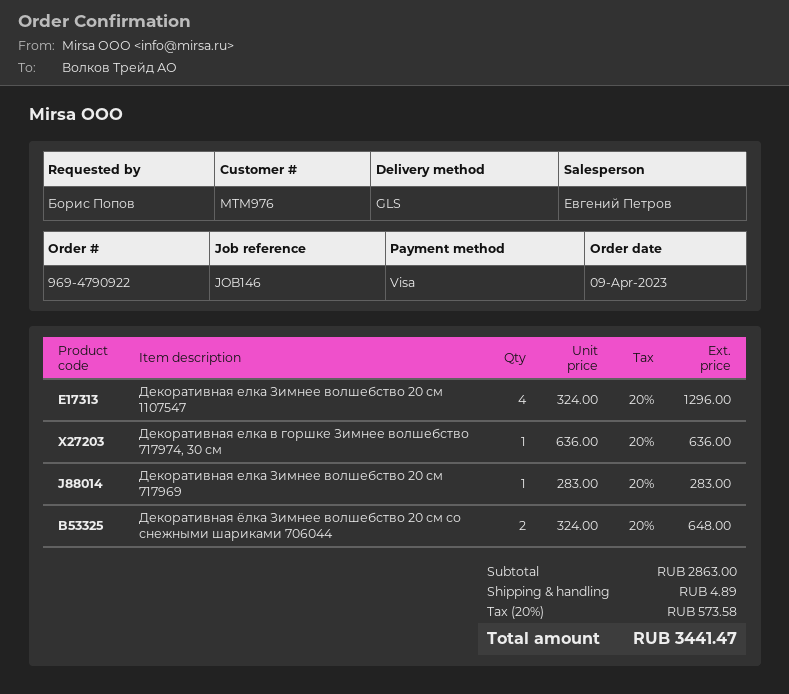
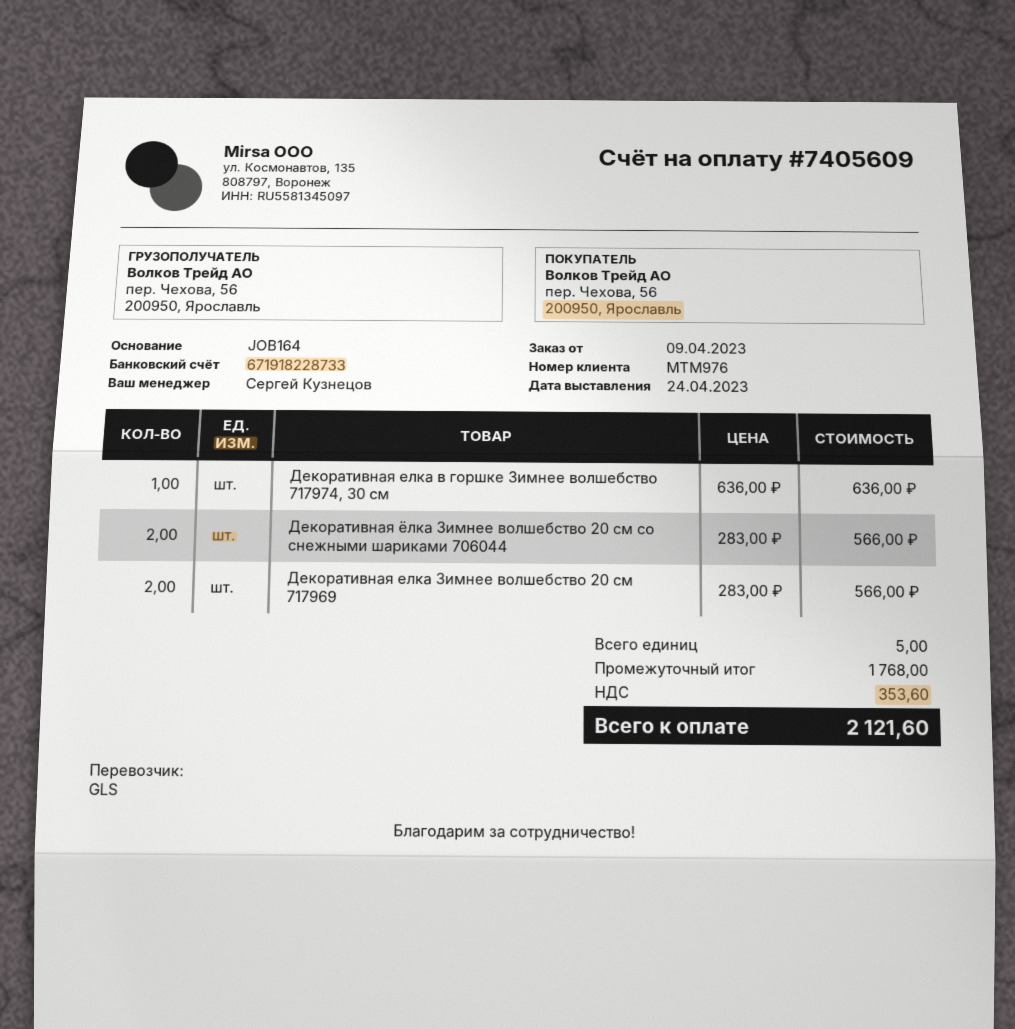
reference: JOB146 -> JOB164
sales rep: Евгений Петров -> Сергей Кузнецов
Декоративная елка Зимнее волшебство 20 см 1107547: 4 x 324.00 = 1296.00 -> none
Декоративная елка Зимнее волшебство 20 см 717969: 1 x 283.00 = 283.00 -> 2 x 283.00 = 566.00
Декоративная ёлка Зимнее волшебство 20 см со снежными шариками 706044: 2 x 324.00 = 648.00 -> 2 x 283.00 = 566.00
subtotal: 2863.00 -> 1768.00
shipping: 4.89 -> none
tax: 573.58 -> 353.60
total: 3441.47 -> 2121.60

